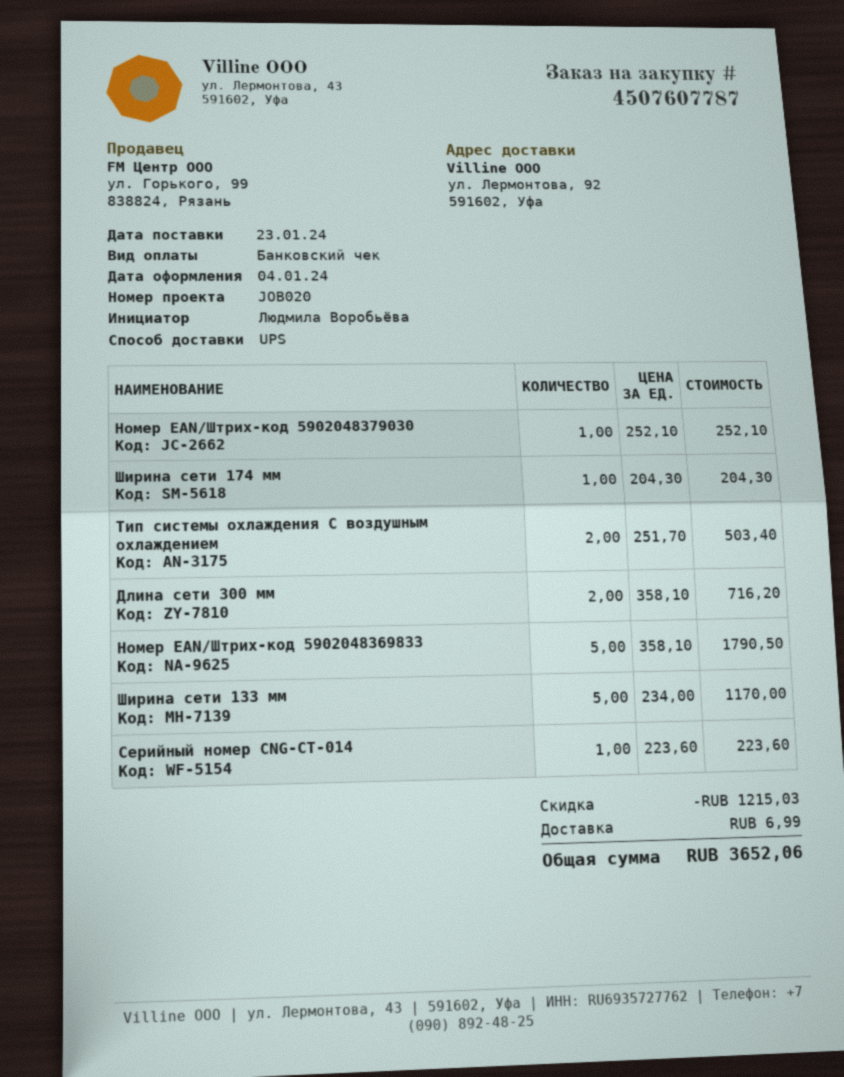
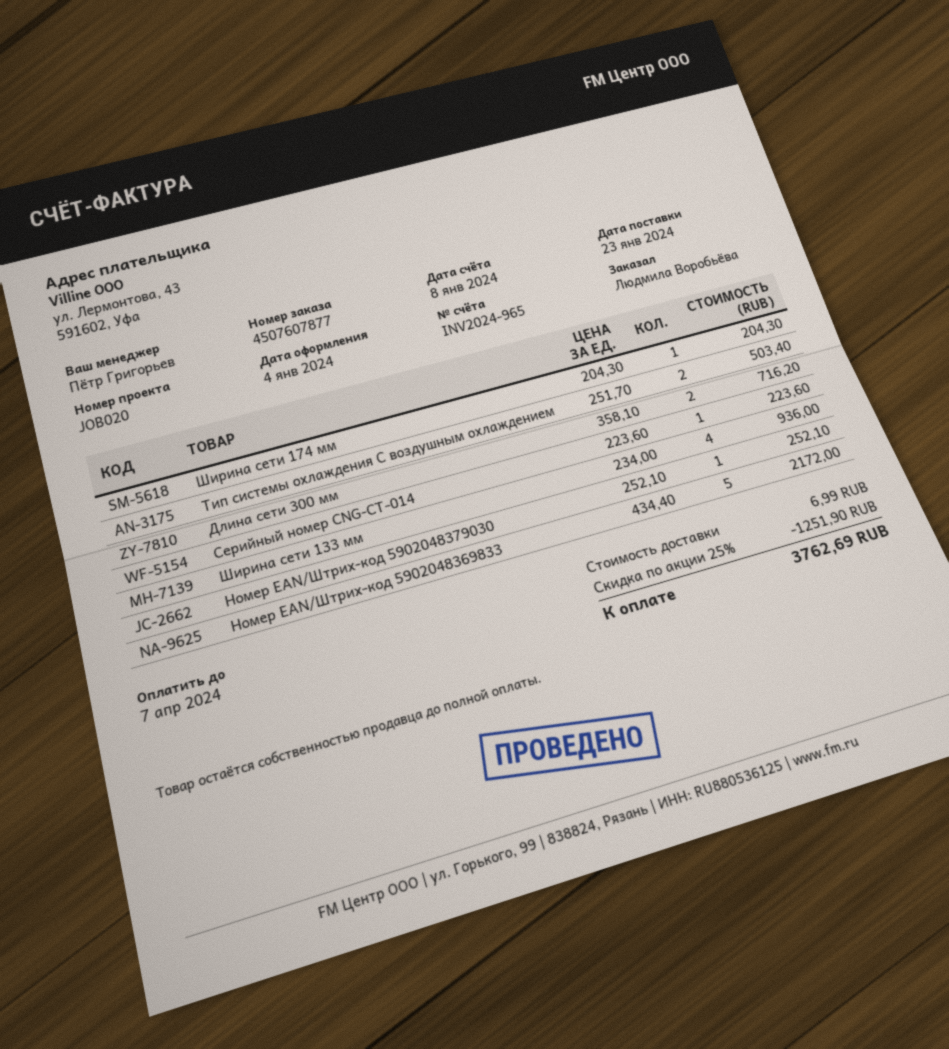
order number: 4507607787 -> 4507607877
Номер EAN/Штрих-код 5902048369833: 5 x 358.10 = 1790.50 -> 5 x 434.40 = 2172.00
Ширина сети 133 мм: 5 x 234.00 = 1170.00 -> 4 x 234.00 = 936.00
discount: 1215.03 -> 1251.90
total: 3652.06 -> 3762.69

